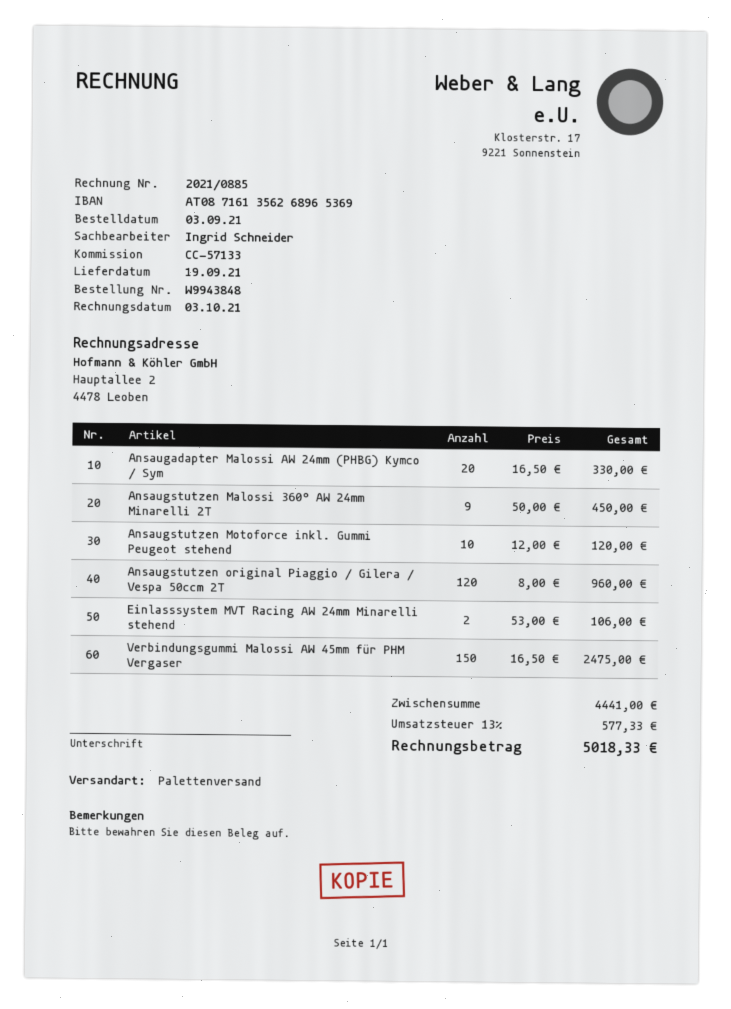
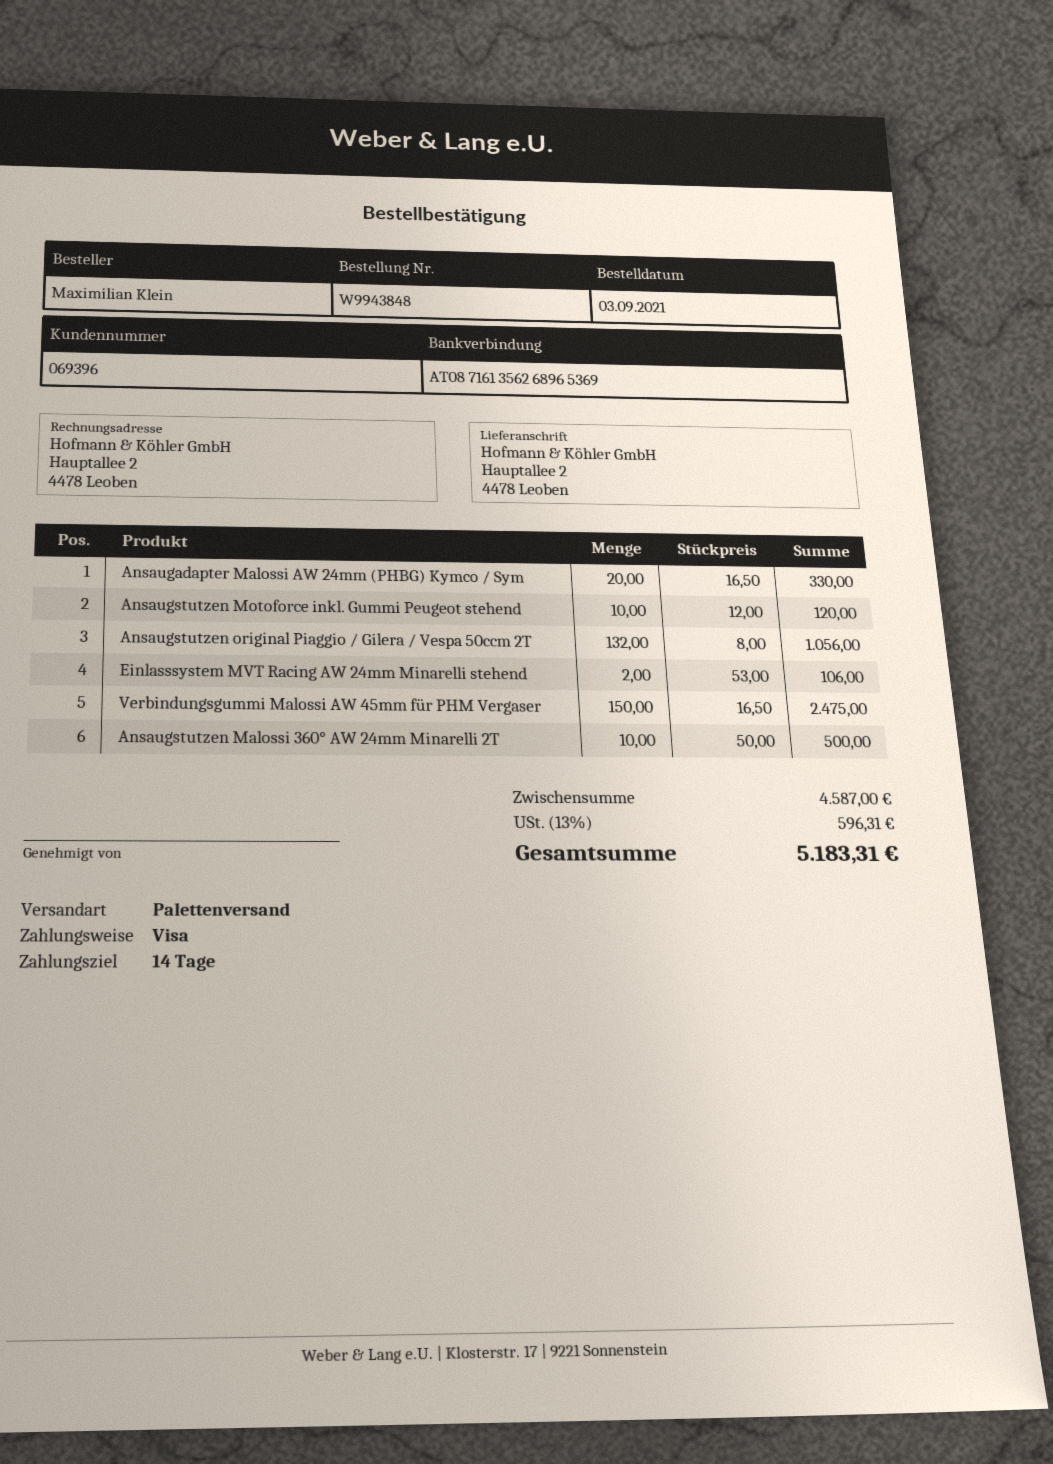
Ansaugstutzen Malossi 360° AW 24mm Minarelli 2T: 9 x 50.00 = 450.00 -> 10 x 50.00 = 500.00
Ansaugstutzen original Piaggio / Gilera / Vespa 50ccm 2T: 120 x 8.00 = 960.00 -> 132 x 8.00 = 1056.00
subtotal: 4441.00 -> 4587.00
tax: 13% = 577.33 -> 13% = 596.31
total: 5018.33 -> 5183.31

